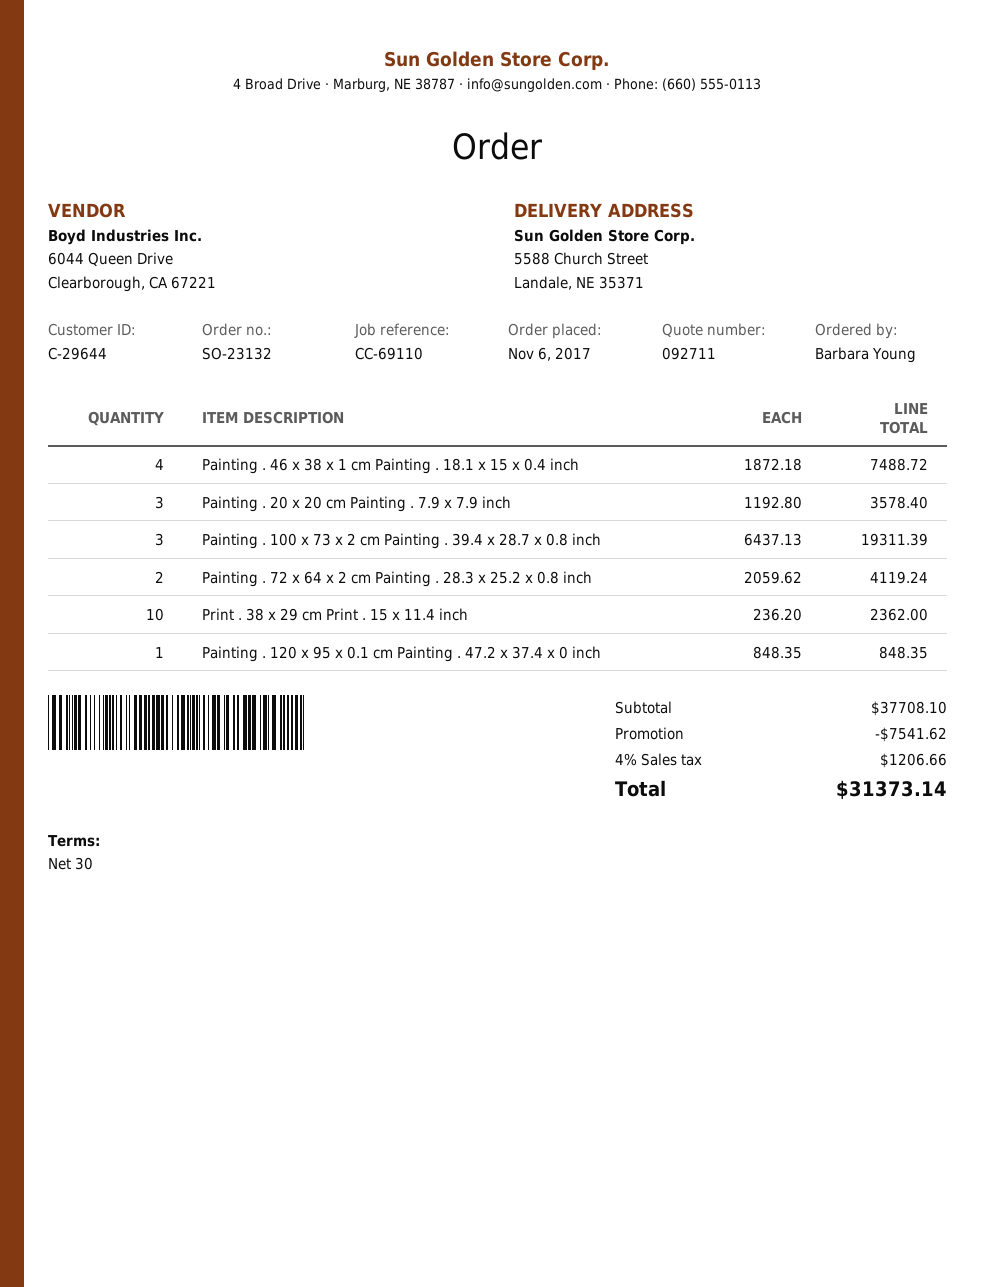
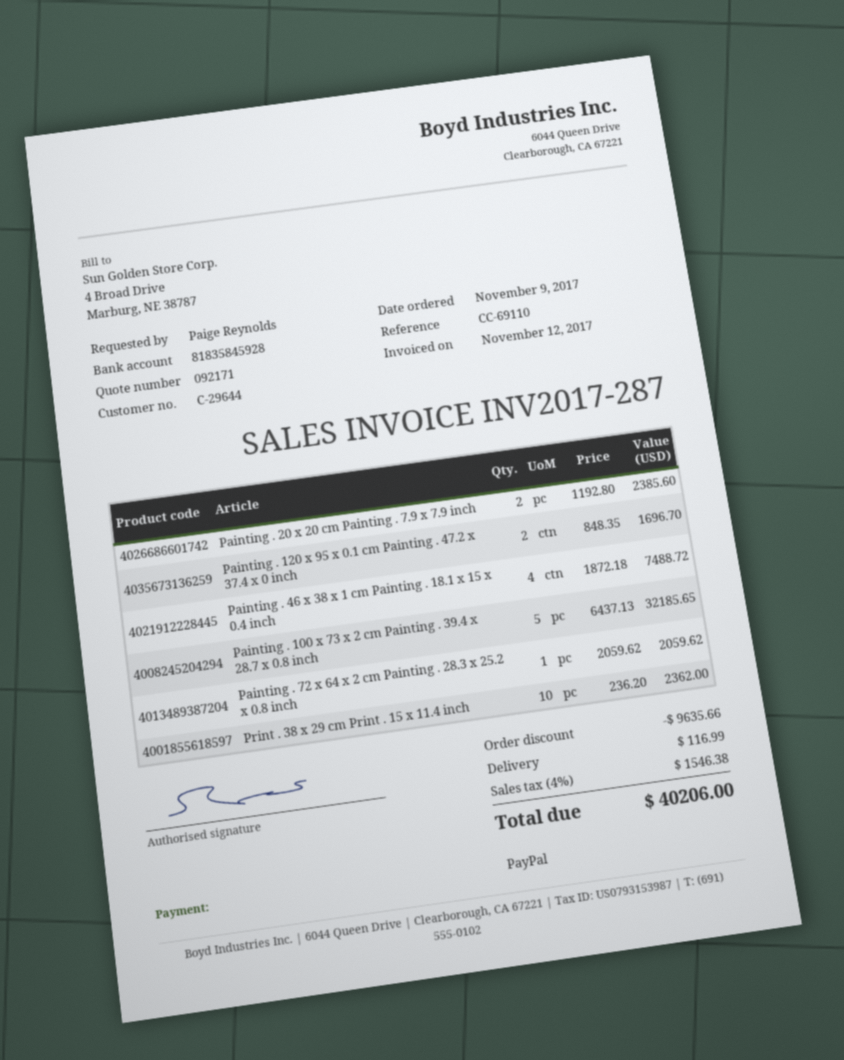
quote number: 092711 -> 092171
order date: 2017-11-06 -> 2017-11-09
ordered by: Barbara Young -> Paige Reynolds
Painting . 20 x 20 cm Painting . 7.9 x 7.9 inch: 3 x 1192.80 = 3578.40 -> 2 x 1192.80 = 2385.60
Painting . 100 x 73 x 2 cm Painting . 39.4 x 28.7 x 0.8 inch: 3 x 6437.13 = 19311.39 -> 5 x 6437.13 = 32185.65
Painting . 72 x 64 x 2 cm Painting . 28.3 x 25.2 x 0.8 inch: 2 x 2059.62 = 4119.24 -> 1 x 2059.62 = 2059.62
Painting . 120 x 95 x 0.1 cm Painting . 47.2 x 37.4 x 0 inch: 1 x 848.35 = 848.35 -> 2 x 848.35 = 1696.70
discount: 7541.62 -> 9635.66
shipping: none -> 116.99
tax: 4% = 1206.66 -> 4% = 1546.38
total: 31373.14 -> 40206.00

